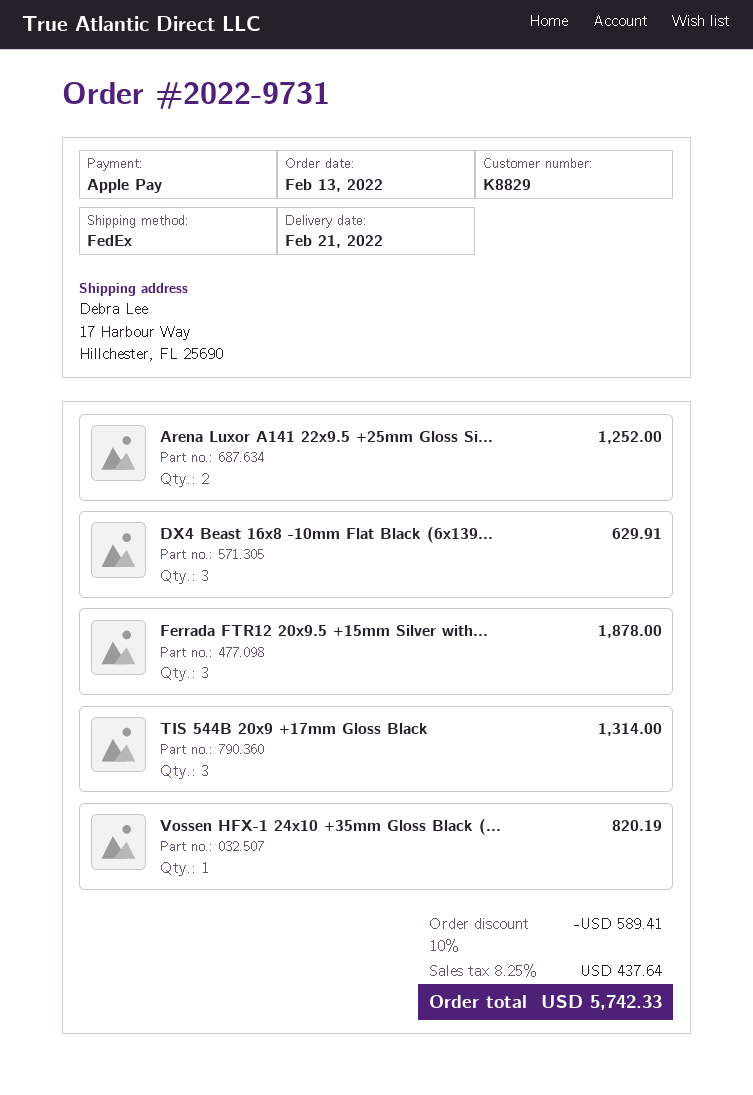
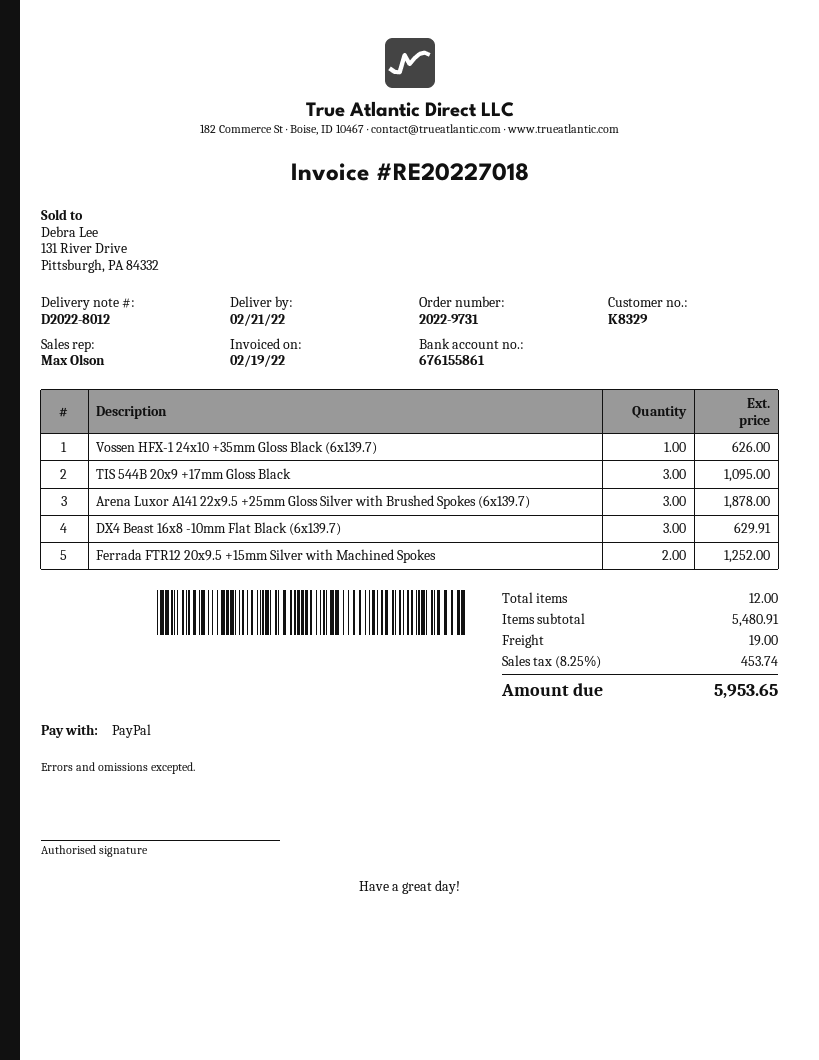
customer number: K8829 -> K8329
payment method: Apple Pay -> PayPal
Arena Luxor A141 22x9.5 +25mm Gloss Si...: 2 for 1252.00 -> 3 for 1878.00
Ferrada FTR12 20x9.5 +15mm Silver with...: 3 for 1878.00 -> 2 for 1252.00
TIS 544B 20x9 +17mm Gloss Black: 3 for 1314.00 -> 3 for 1095.00
Vossen HFX-1 24x10 +35mm Gloss Black (...: 1 for 820.19 -> 1 for 626.00
discount: 10% = 589.41 -> none
shipping: none -> 19.00
tax: 8.25% = 437.64 -> 8.25% = 453.74
total: 5742.33 -> 5953.65

